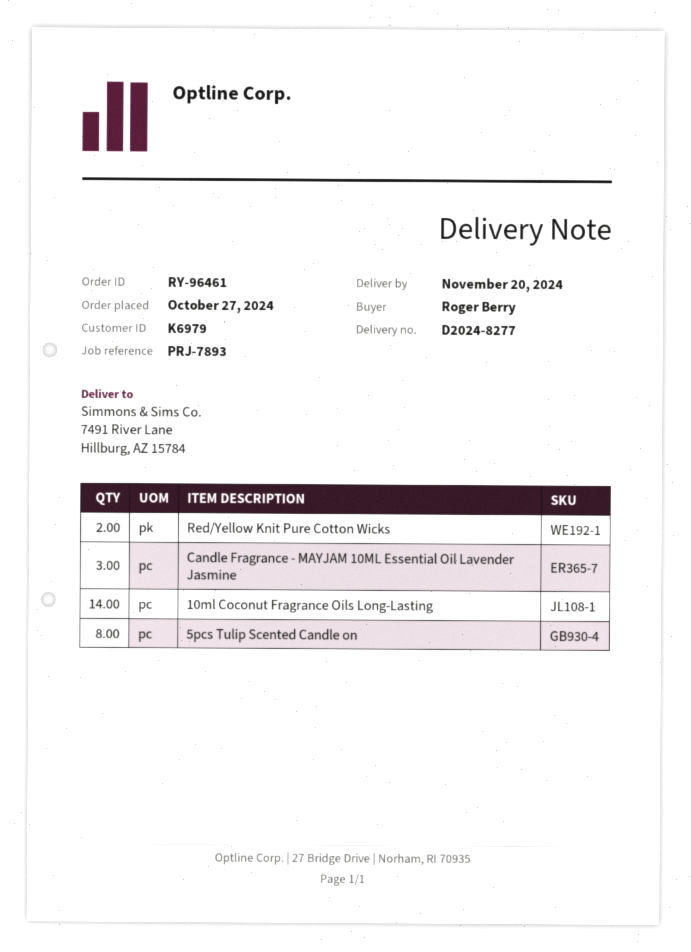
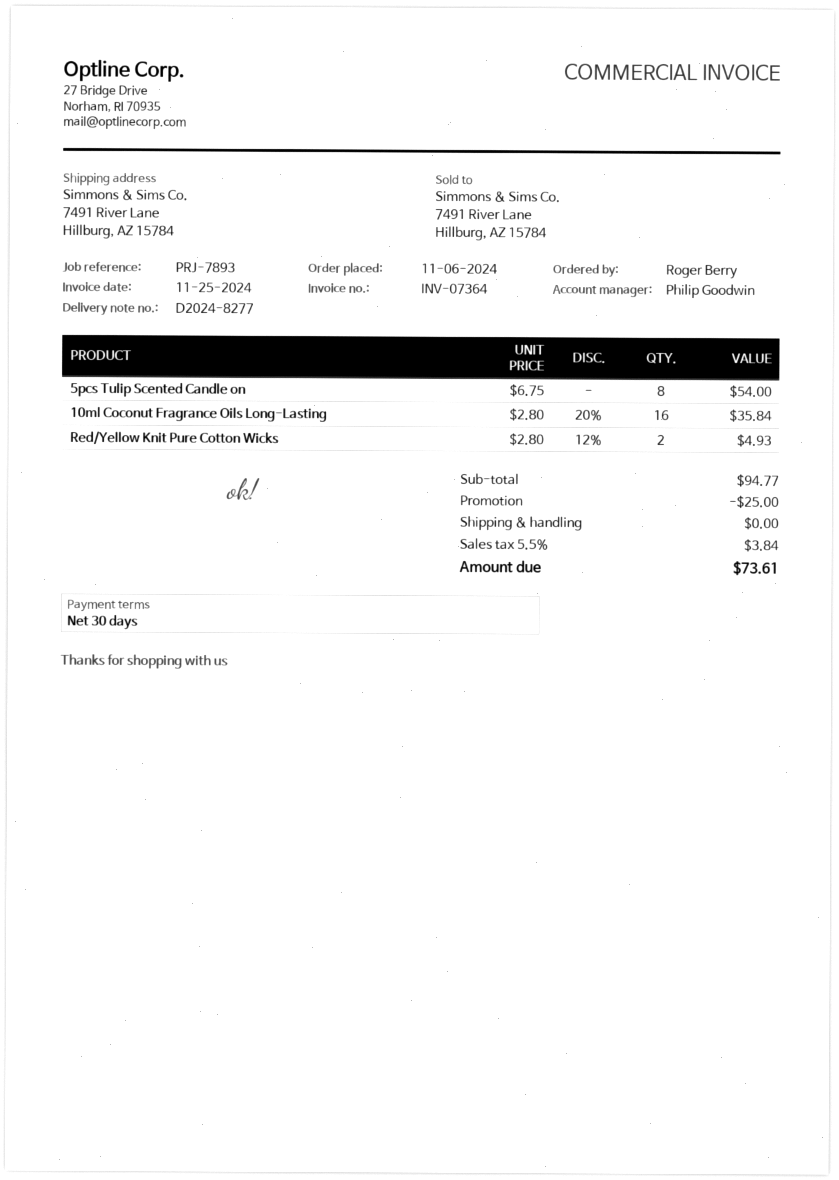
order date: 2024-10-27 -> 2024-11-06
Candle Fragrance - MAYJAM 10ML Essential Oil Lavender Jasmine: 3 -> none
10ml Coconut Fragrance Oils Long-Lasting: 14 -> 16

